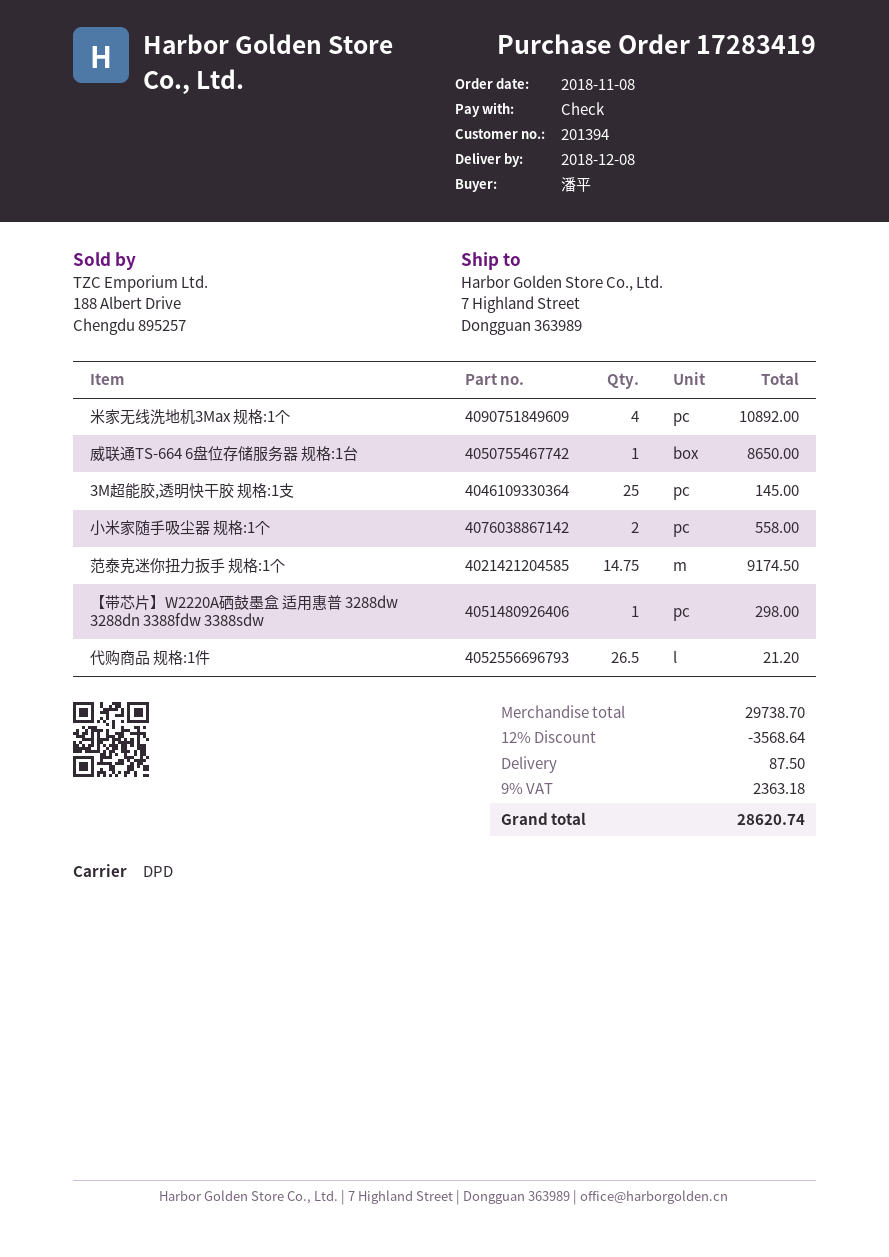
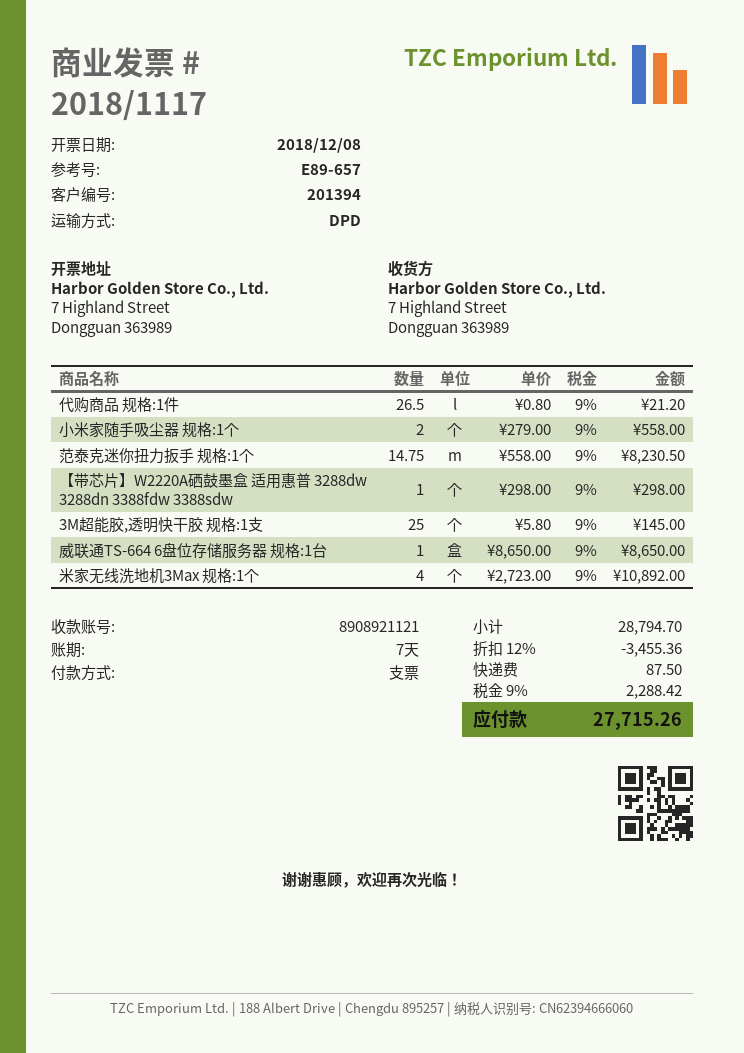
范泰克迷你扭力扳手 规格:1个: 14.75 for 9174.50 -> 14.75 for 8230.50
subtotal: 29738.70 -> 28794.70
discount: 12% = 3568.64 -> 12% = 3455.36
tax: 9% = 2363.18 -> 9% = 2288.42
total: 28620.74 -> 27715.26

